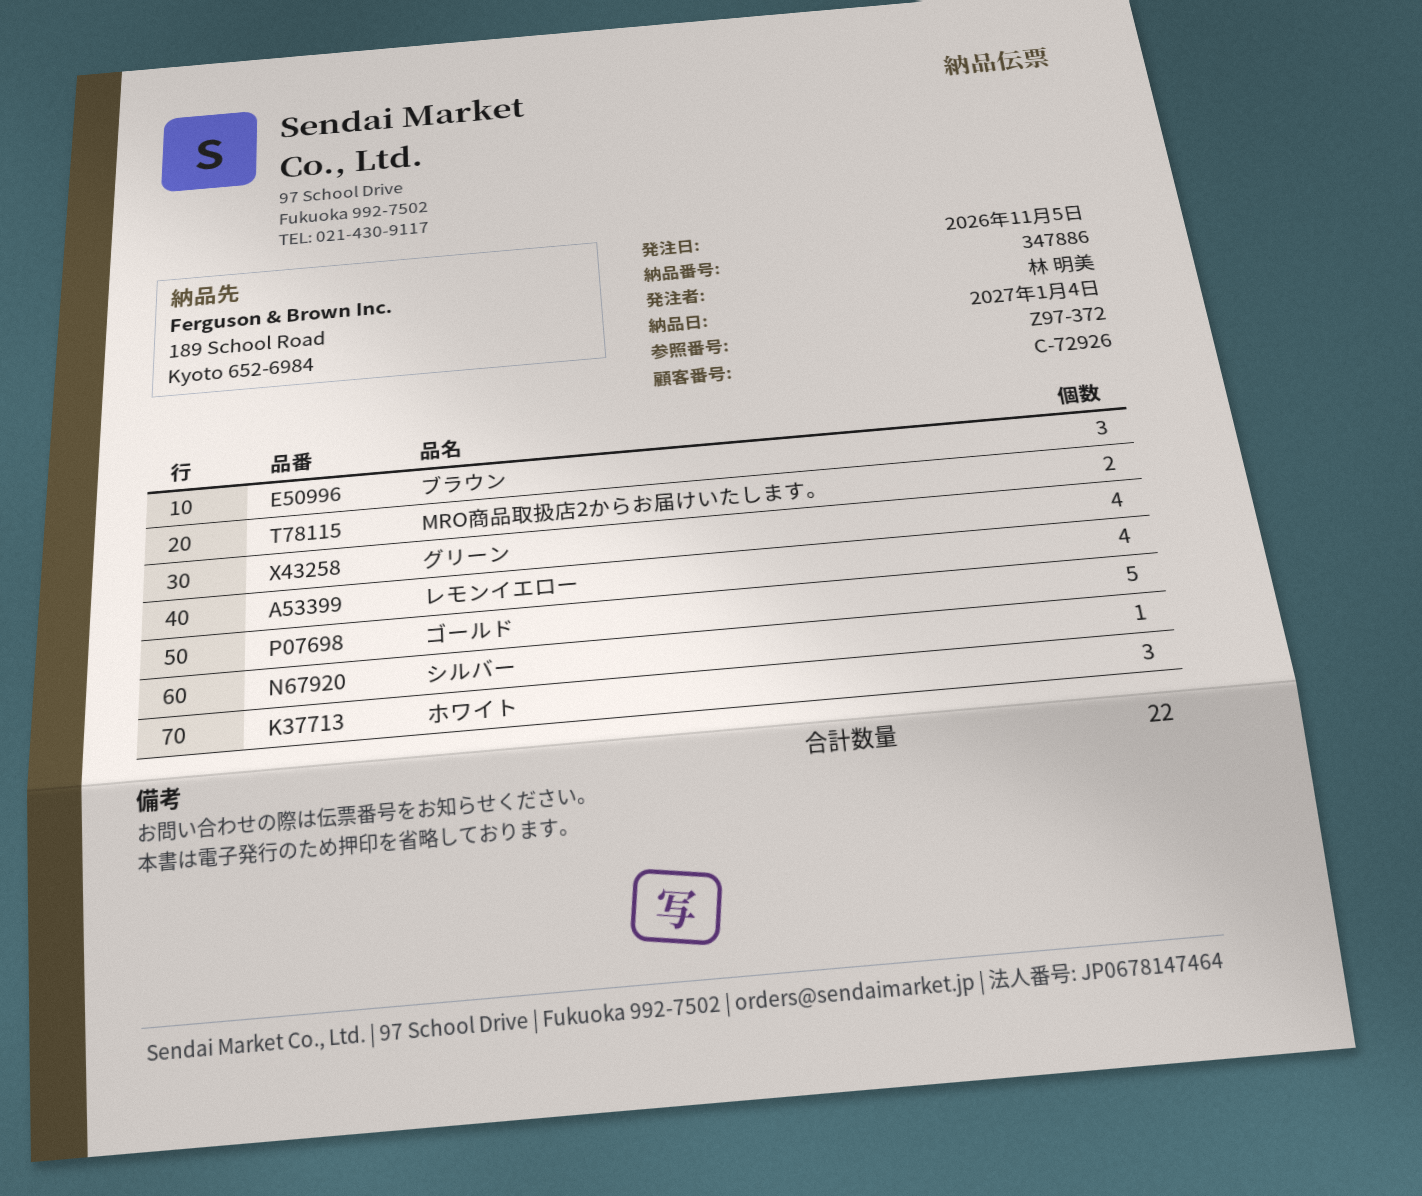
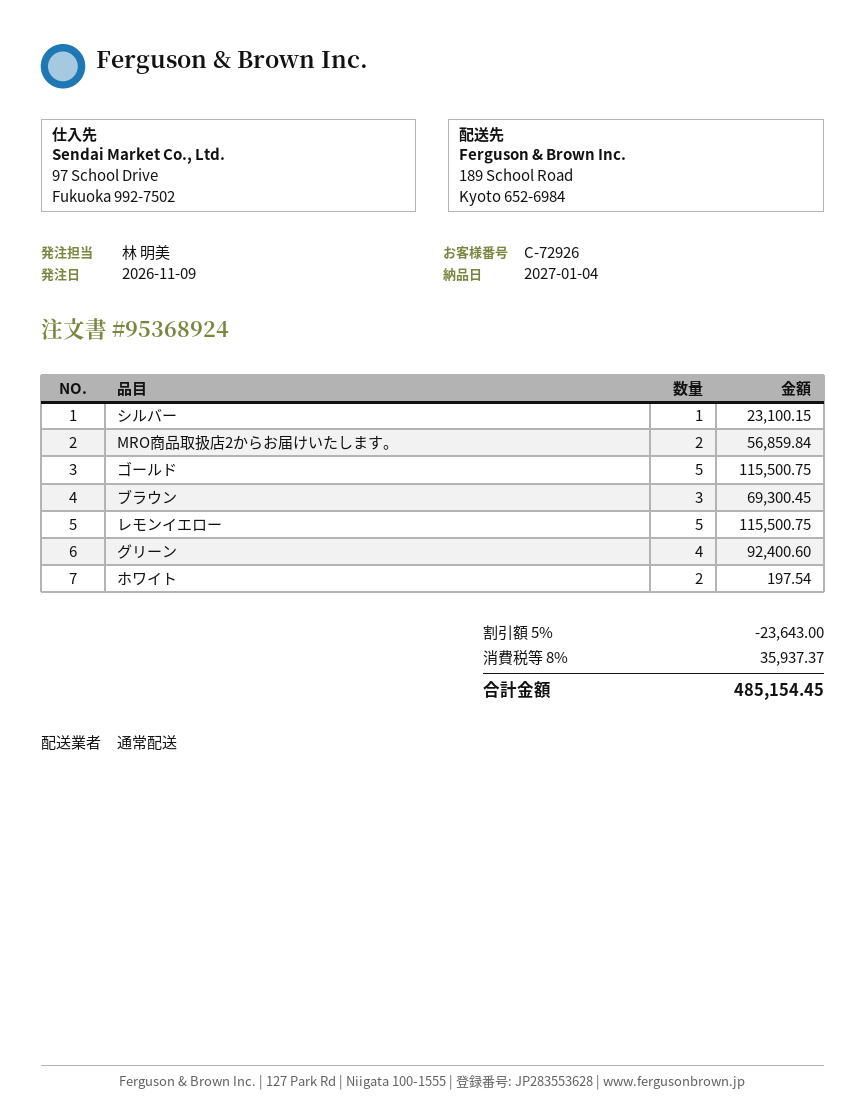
order date: 2026-11-05 -> 2026-11-09
レモンイエロー: 4 -> 5
ホワイト: 3 -> 2

